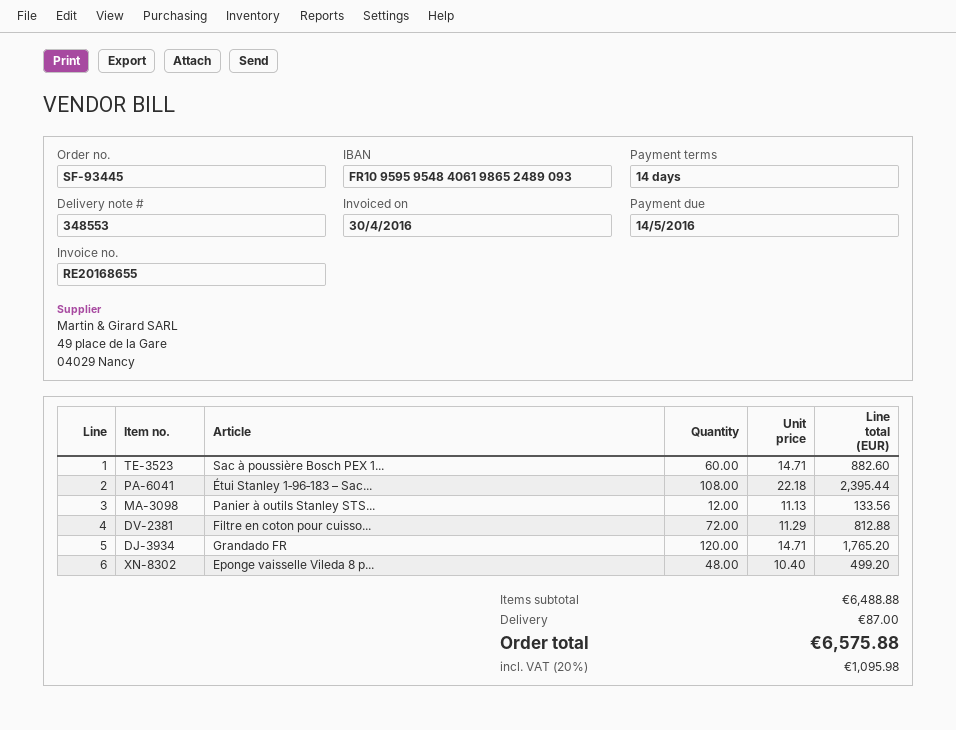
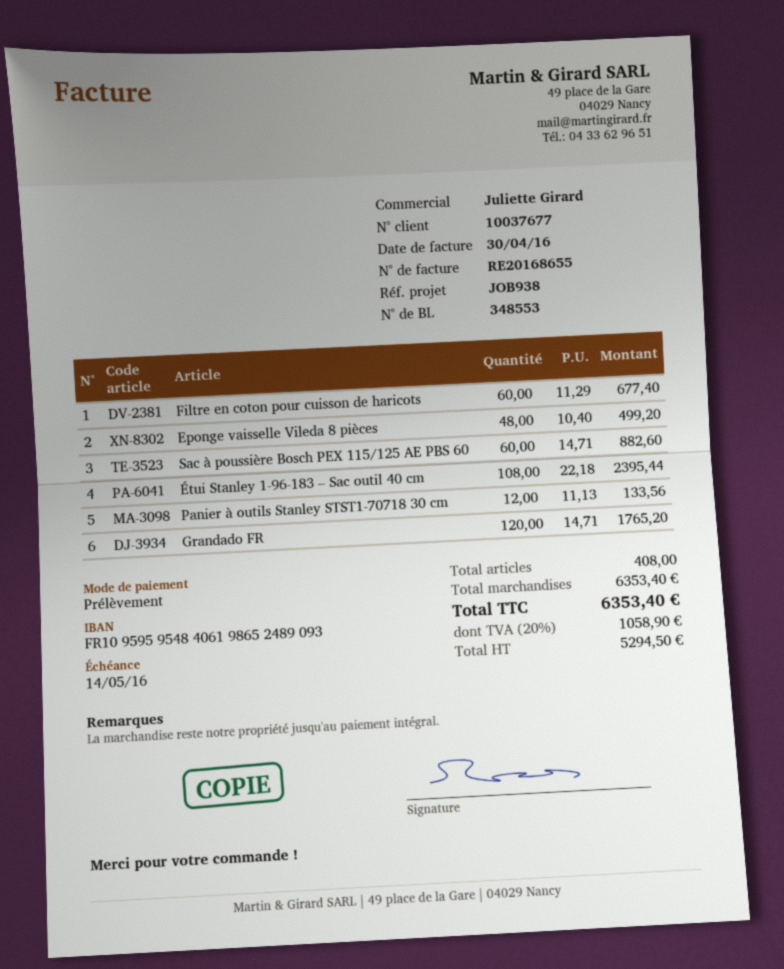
Filtre en coton pour cuisso...: 72 x 11.29 = 812.88 -> 60 x 11.29 = 677.40
subtotal: 6488.88 -> 6353.40
shipping: 87.00 -> none
tax: 20% = 1095.98 -> 20% = 1058.90
total: 6575.88 -> 6353.40

